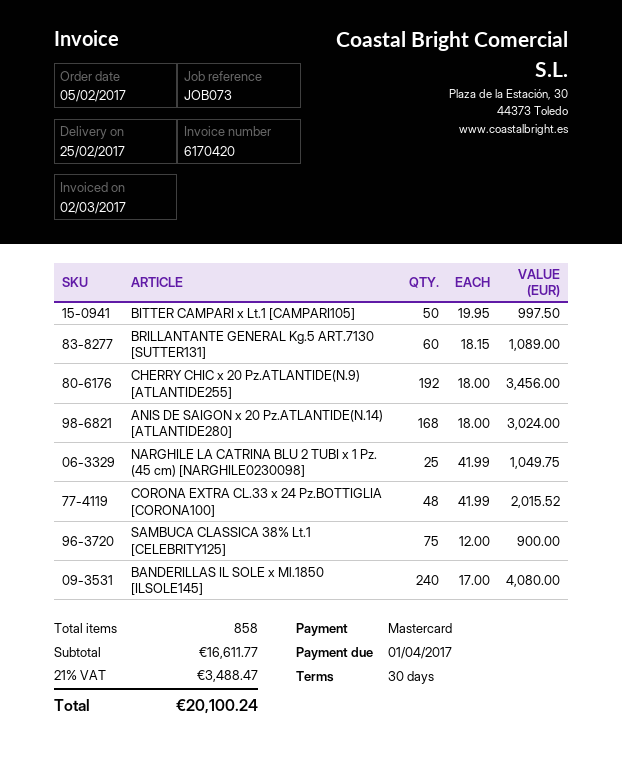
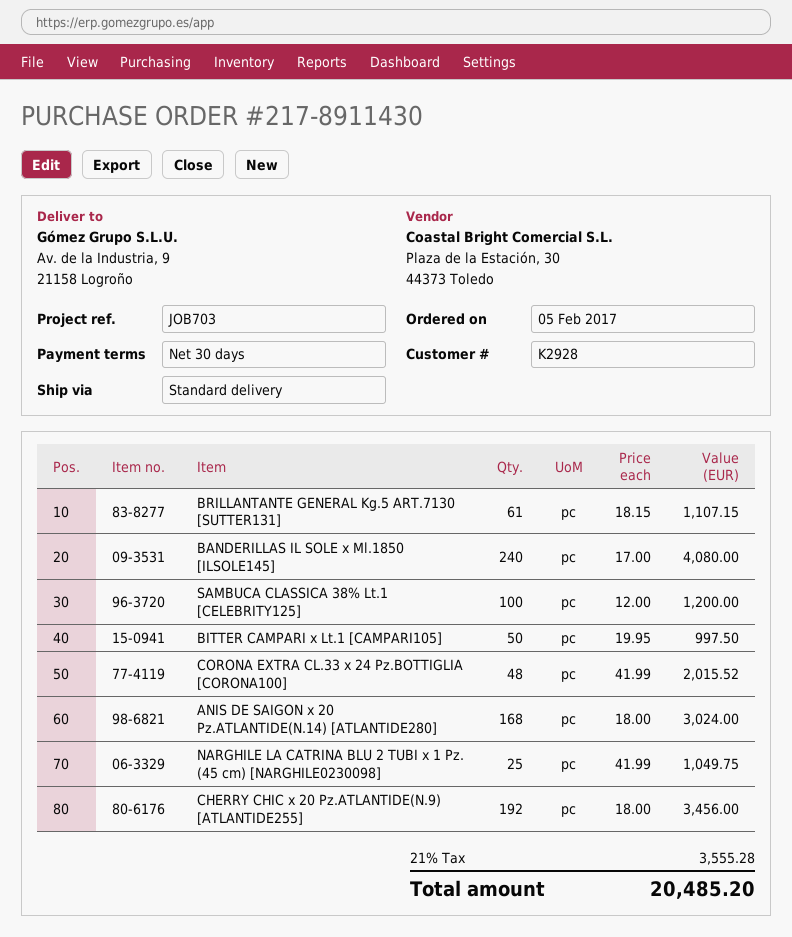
reference: JOB073 -> JOB703
BRILLANTANTE GENERAL Kg.5 ART.7130 [SUTTER131]: 60 x 18.15 = 1089.00 -> 61 x 18.15 = 1107.15
SAMBUCA CLASSICA 38% Lt.1 [CELEBRITY125]: 75 x 12.00 = 900.00 -> 100 x 12.00 = 1200.00
tax: 21% = 3488.47 -> 21% = 3555.28
total: 20100.24 -> 20485.20

